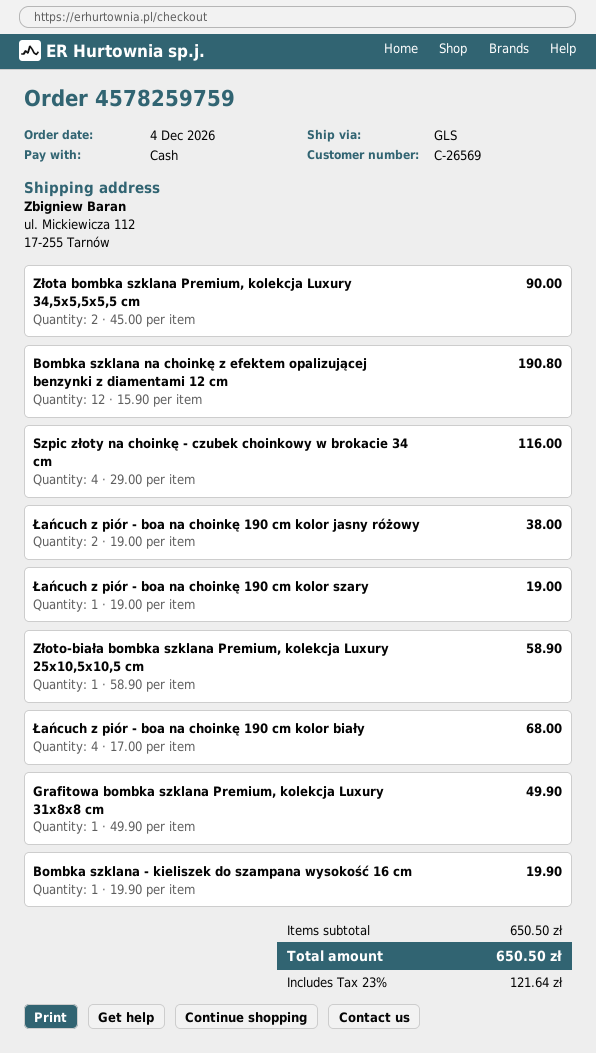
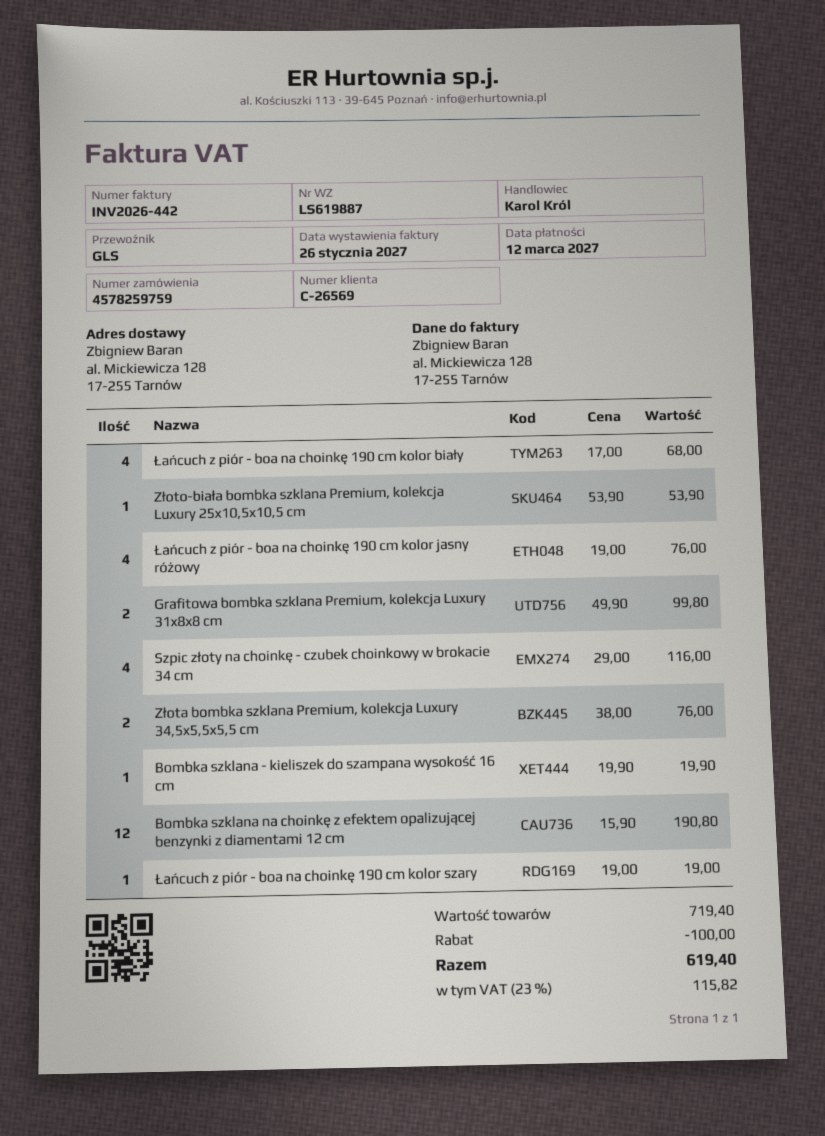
ship to: ul. Mickiewicza 112, 17-255 Tarnów -> al. Mickiewicza 128, 17-255 Tarnów
Złota bombka szklana Premium, kolekcja Luxury 34,5x5,5x5,5 cm: 2 x 45.00 = 90.00 -> 2 x 38.00 = 76.00
Łańcuch z piór - boa na choinkę 190 cm kolor jasny różowy: 2 x 19.00 = 38.00 -> 4 x 19.00 = 76.00
Złoto-biała bombka szklana Premium, kolekcja Luxury 25x10,5x10,5 cm: 1 x 58.90 = 58.90 -> 1 x 53.90 = 53.90
Grafitowa bombka szklana Premium, kolekcja Luxury 31x8x8 cm: 1 x 49.90 = 49.90 -> 2 x 49.90 = 99.80
subtotal: 650.50 -> 719.40
discount: none -> 100.00
tax: 23% = 121.64 -> 23% = 115.82
total: 650.50 -> 619.40

